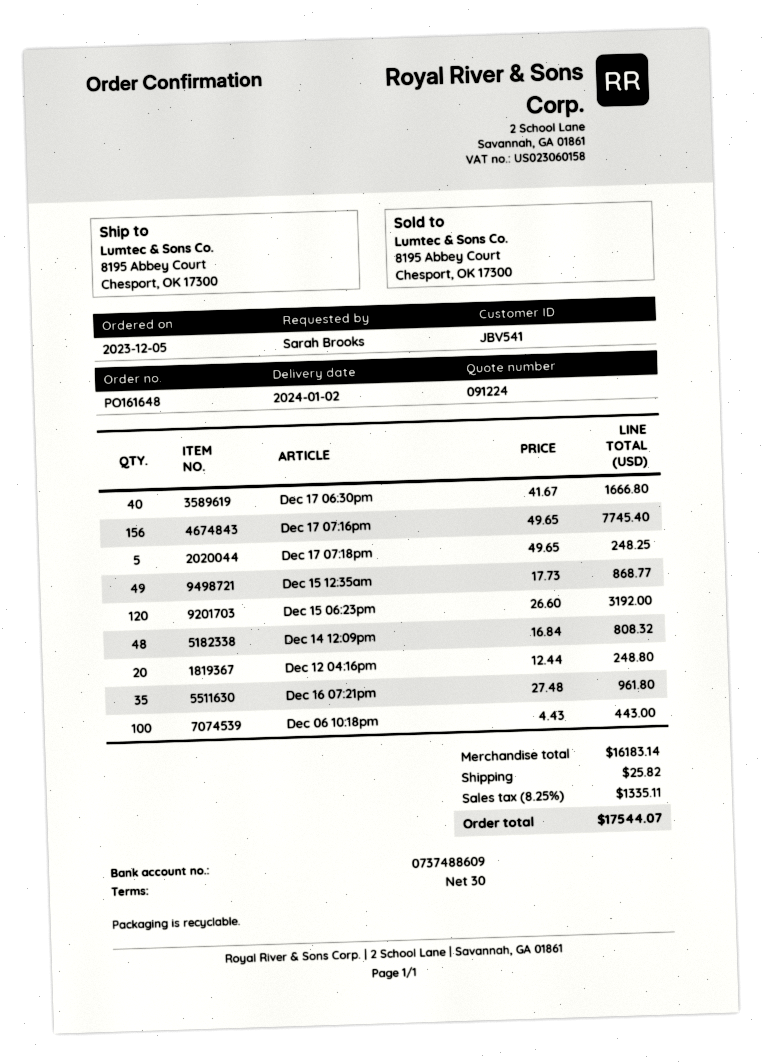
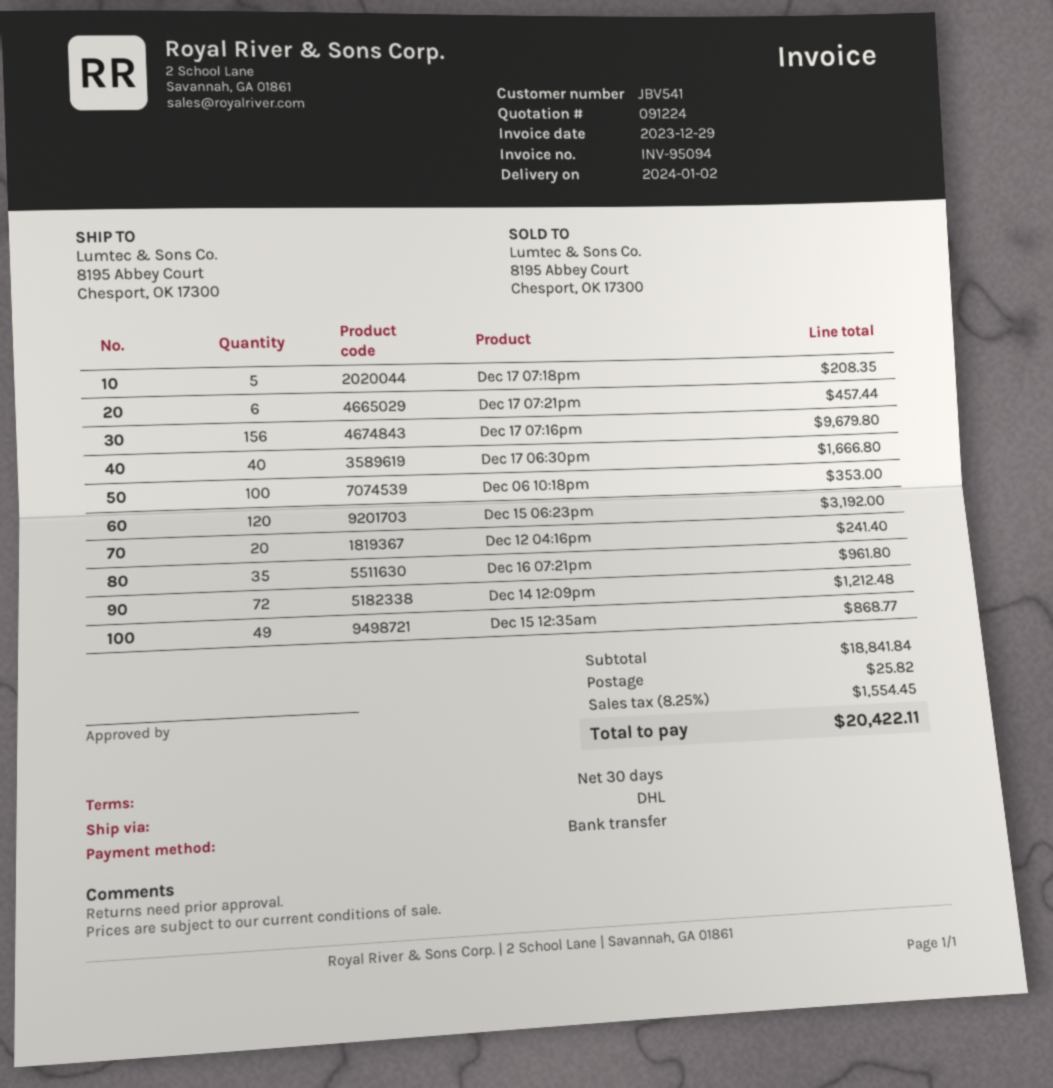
Dec 17 07:16pm: 156 for 7745.40 -> 156 for 9679.80
Dec 17 07:18pm: 5 for 248.25 -> 5 for 208.35
Dec 14 12:09pm: 48 for 808.32 -> 72 for 1212.48
Dec 12 04:16pm: 20 for 248.80 -> 20 for 241.40
Dec 06 10:18pm: 100 for 443.00 -> 100 for 353.00
Dec 17 07:21pm: none -> 6 for 457.44
subtotal: 16183.14 -> 18841.84
tax: 8.25% = 1335.11 -> 8.25% = 1554.45
total: 17544.07 -> 20422.11

